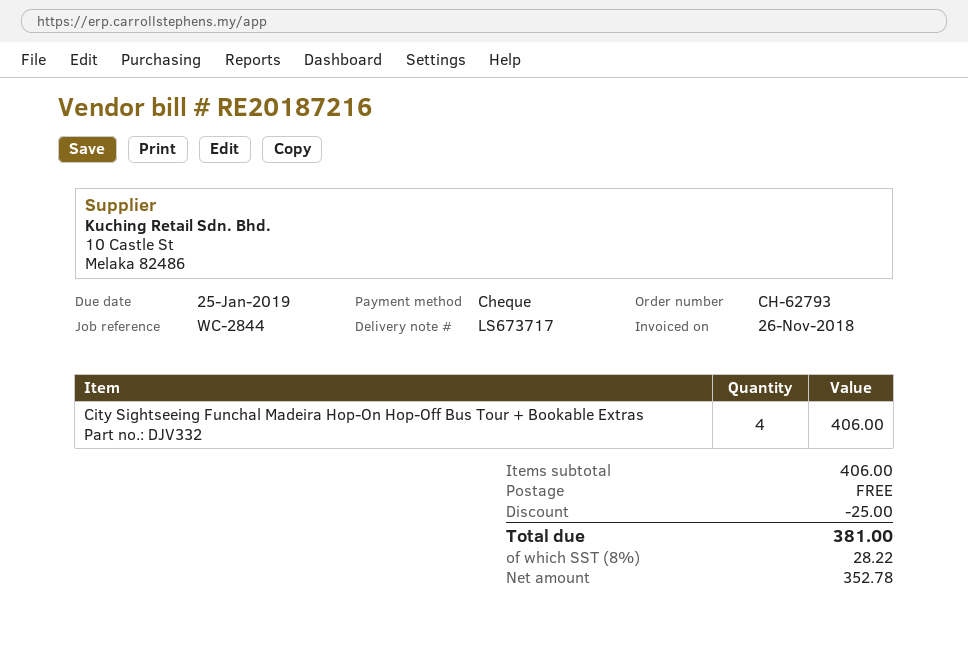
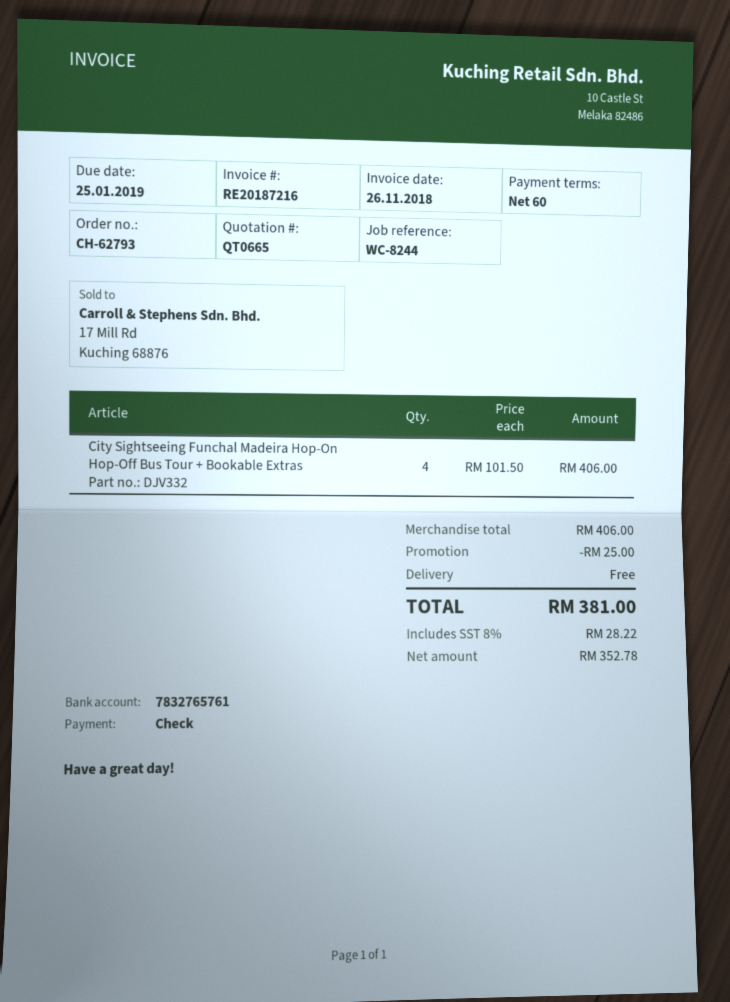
reference: WC-2844 -> WC-8244

